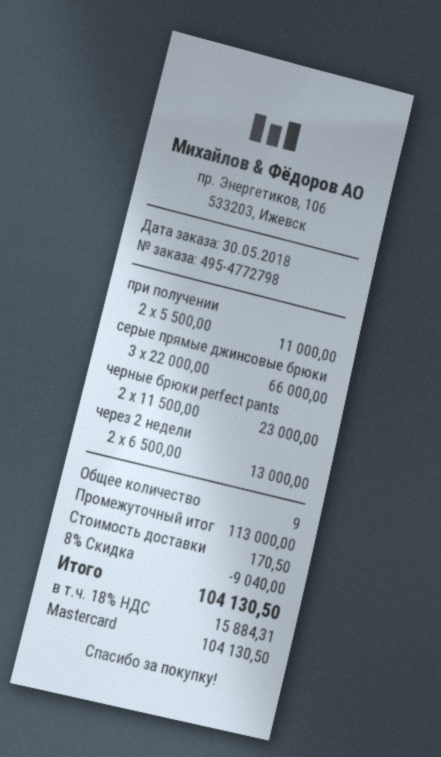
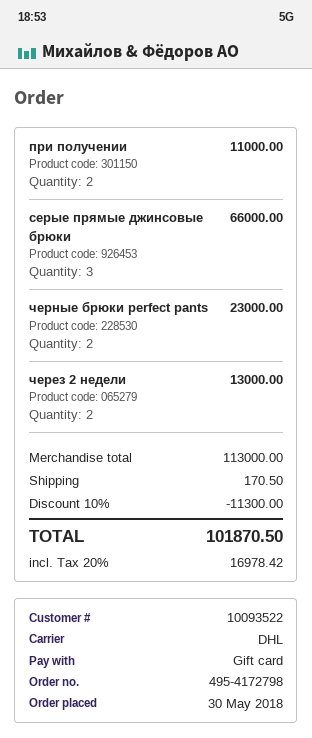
order number: 495-4772798 -> 495-4172798
payment method: Mastercard -> gift card
discount: 8% = 9040.00 -> 10% = 11300.00
tax: 18% = 15884.31 -> 20% = 16978.42
total: 104130.50 -> 101870.50

